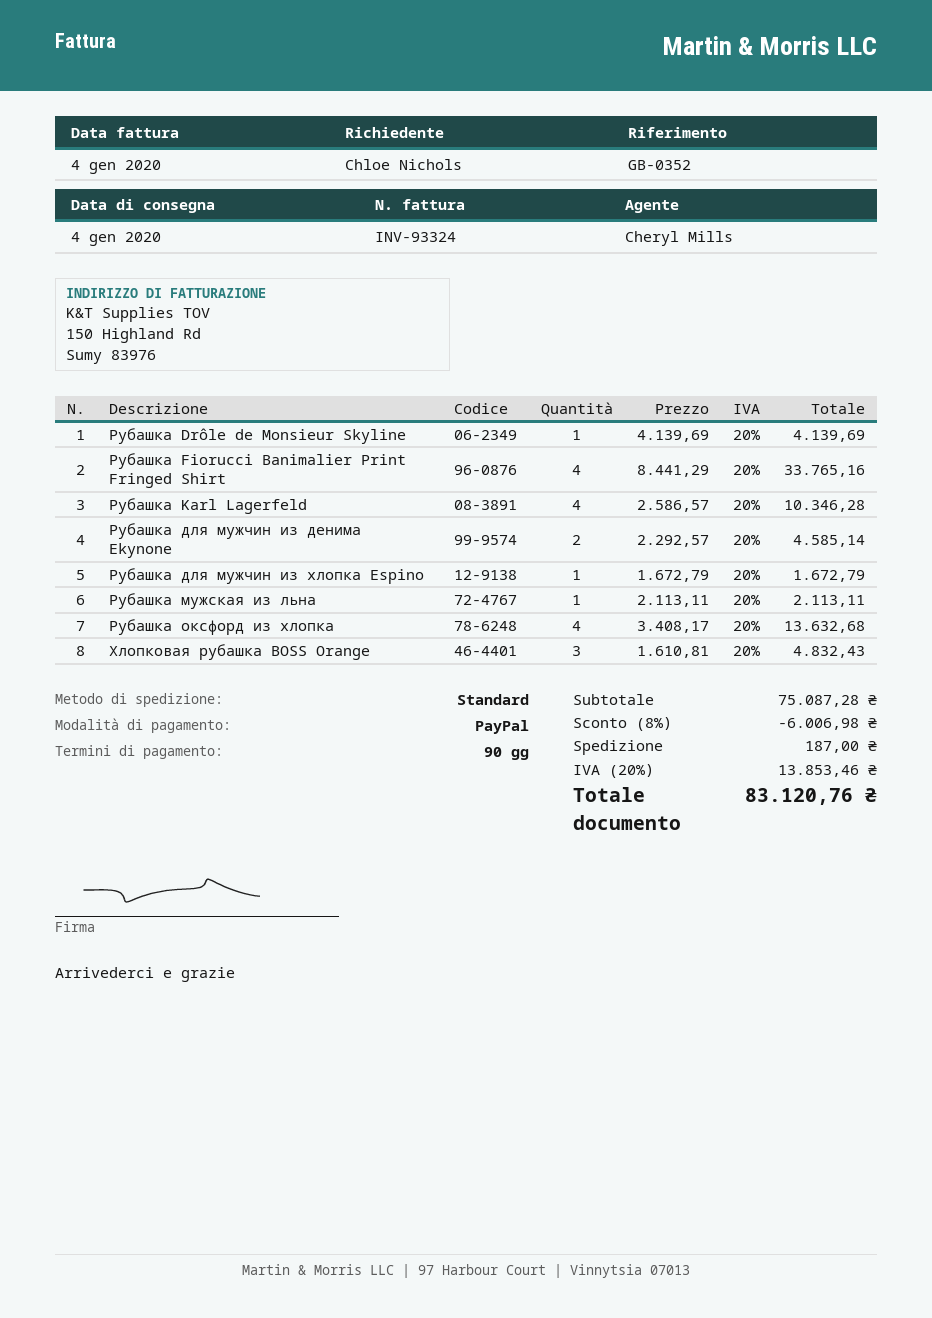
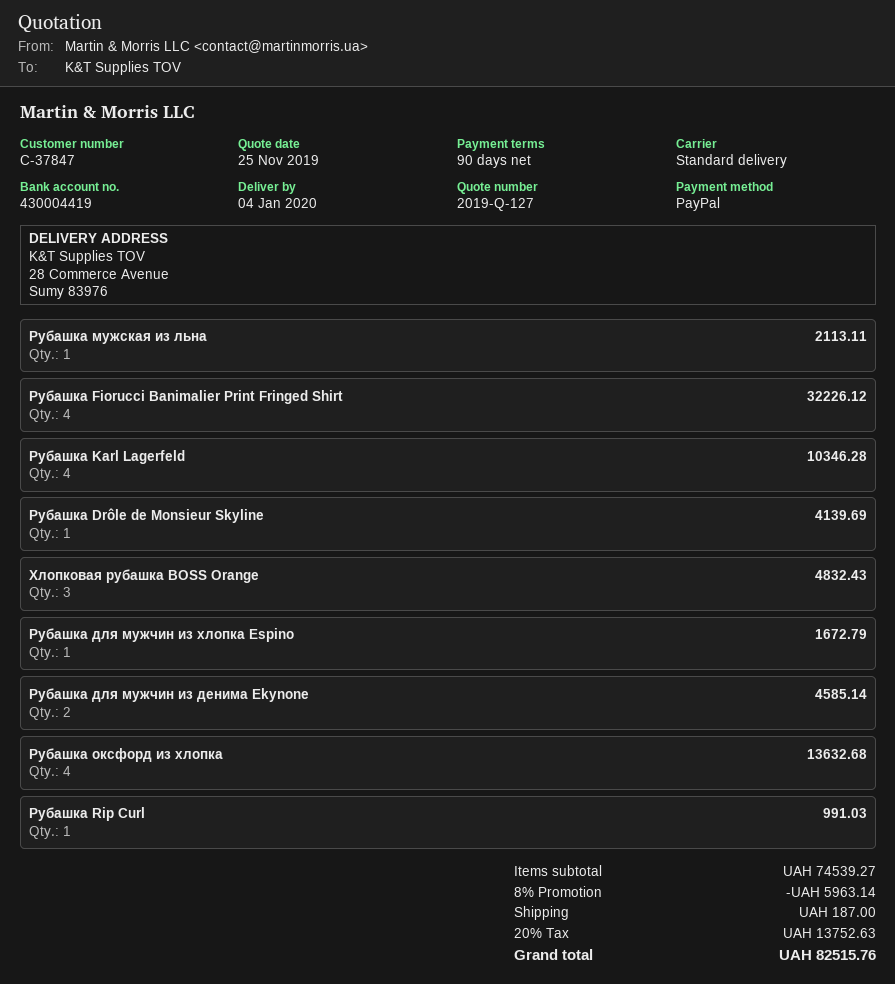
Рубашка Fiorucci Banimalier Print Fringed Shirt: 4 for 33765.16 -> 4 for 32226.12
Рубашка Rip Curl: none -> 1 for 991.03
subtotal: 75087.28 -> 74539.27
discount: 8% = 6006.98 -> 8% = 5963.14
tax: 20% = 13853.46 -> 20% = 13752.63
total: 83120.76 -> 82515.76

